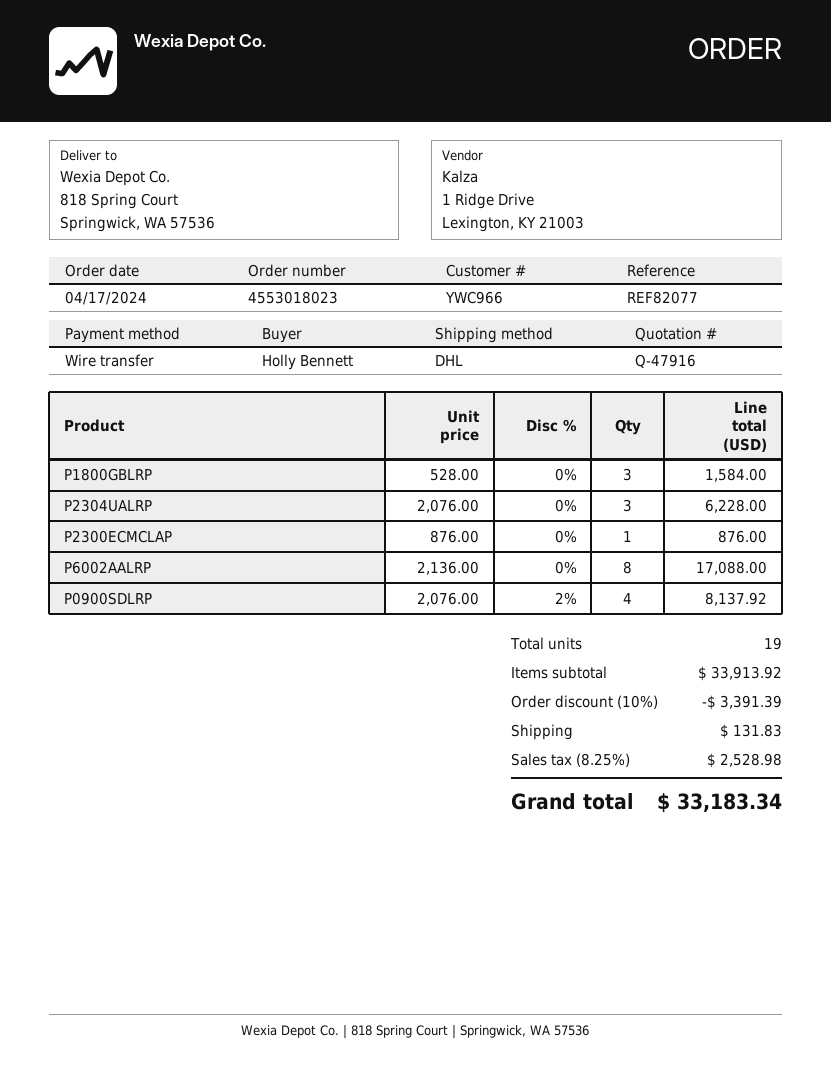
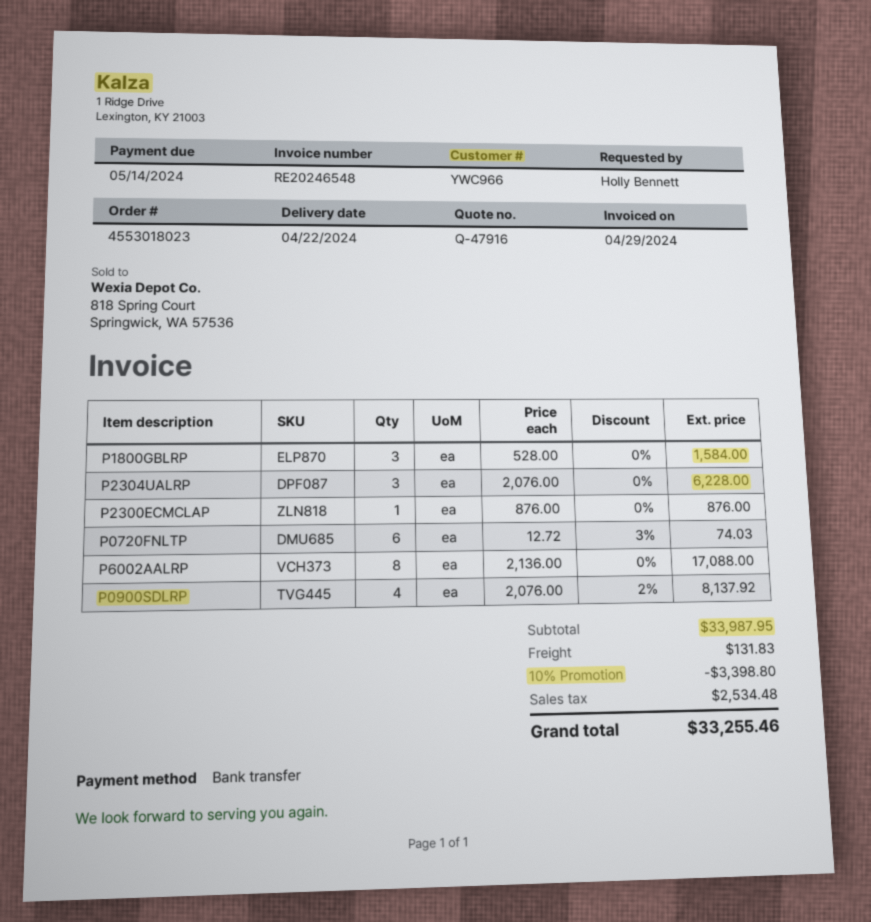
P0720FNLTP: none -> 6 x 12.72 - 3% = 74.03
subtotal: 33913.92 -> 33987.95
discount: 10% = 3391.39 -> 10% = 3398.80
tax: 2528.98 -> 2534.48
total: 33183.34 -> 33255.46

